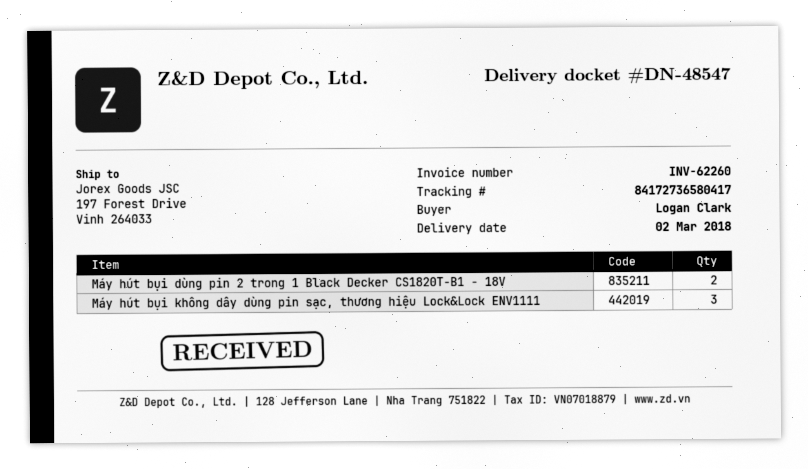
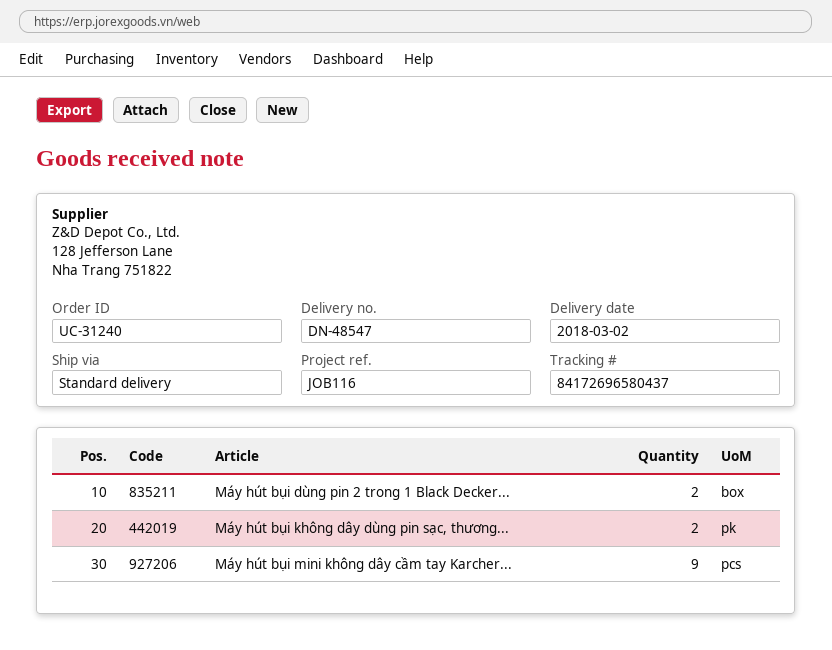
tracking number: 84172736580417 -> 84172696580437
Máy hút bụi không dây dùng pin sạc, thương hiệu Lock&Lock ENV1111: 3 -> 2
Máy hút bụi mini không dây cầm tay Karcher...: none -> 9

